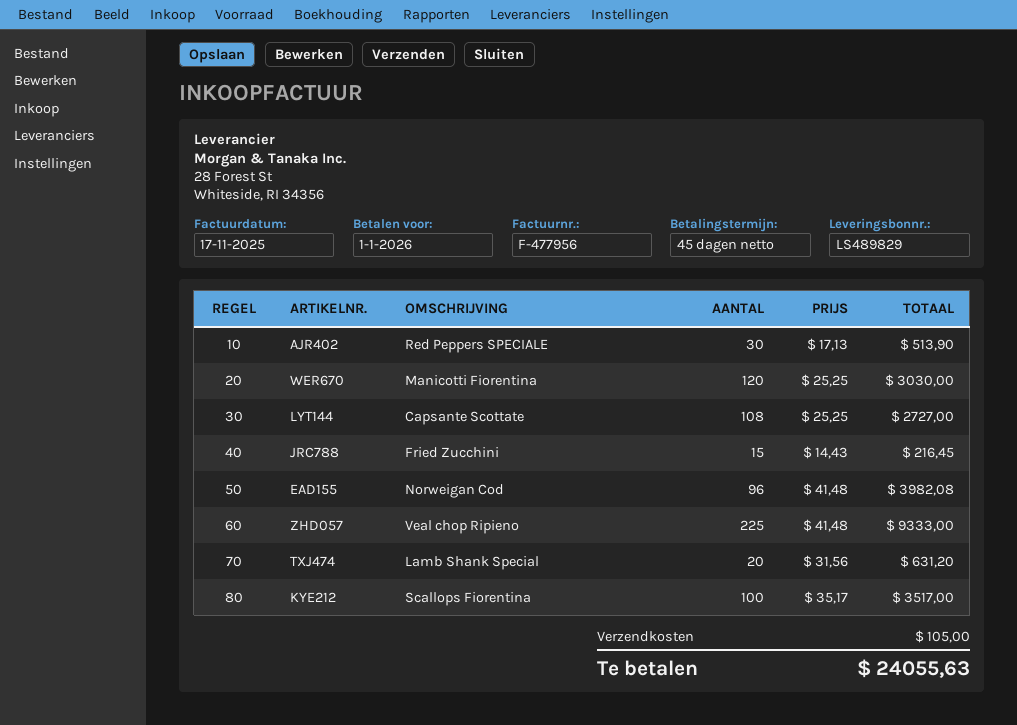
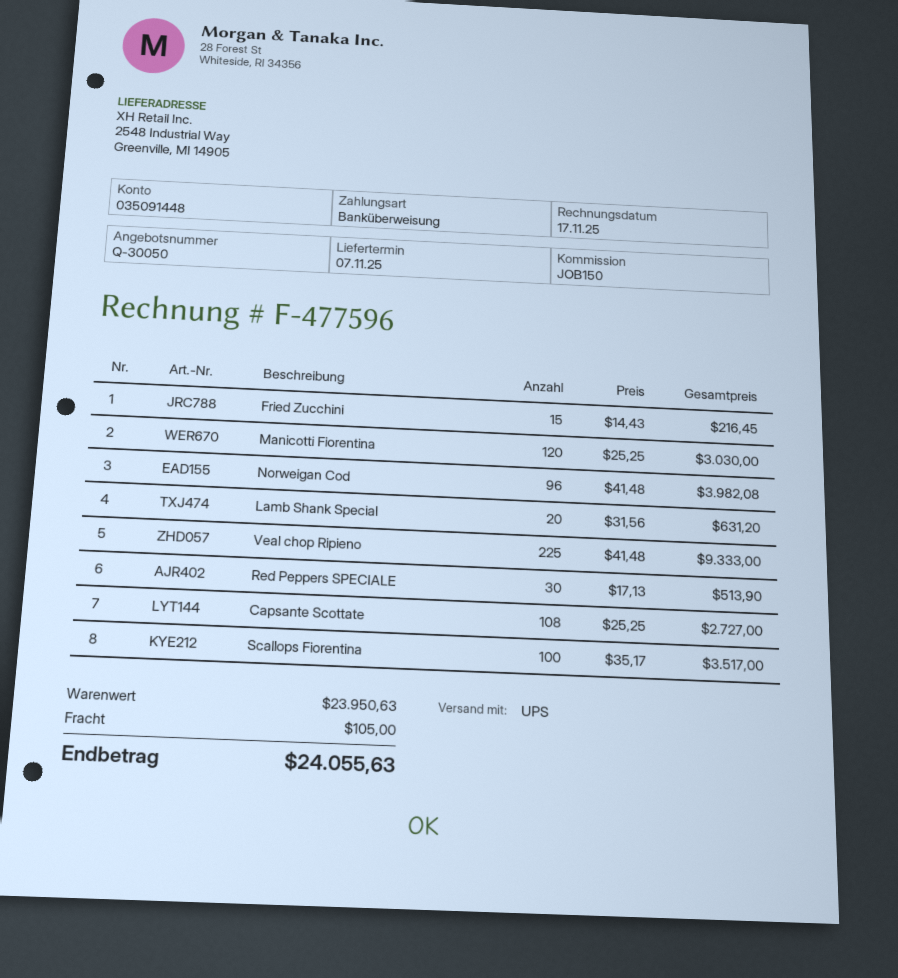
invoice number: F-477956 -> F-477596

